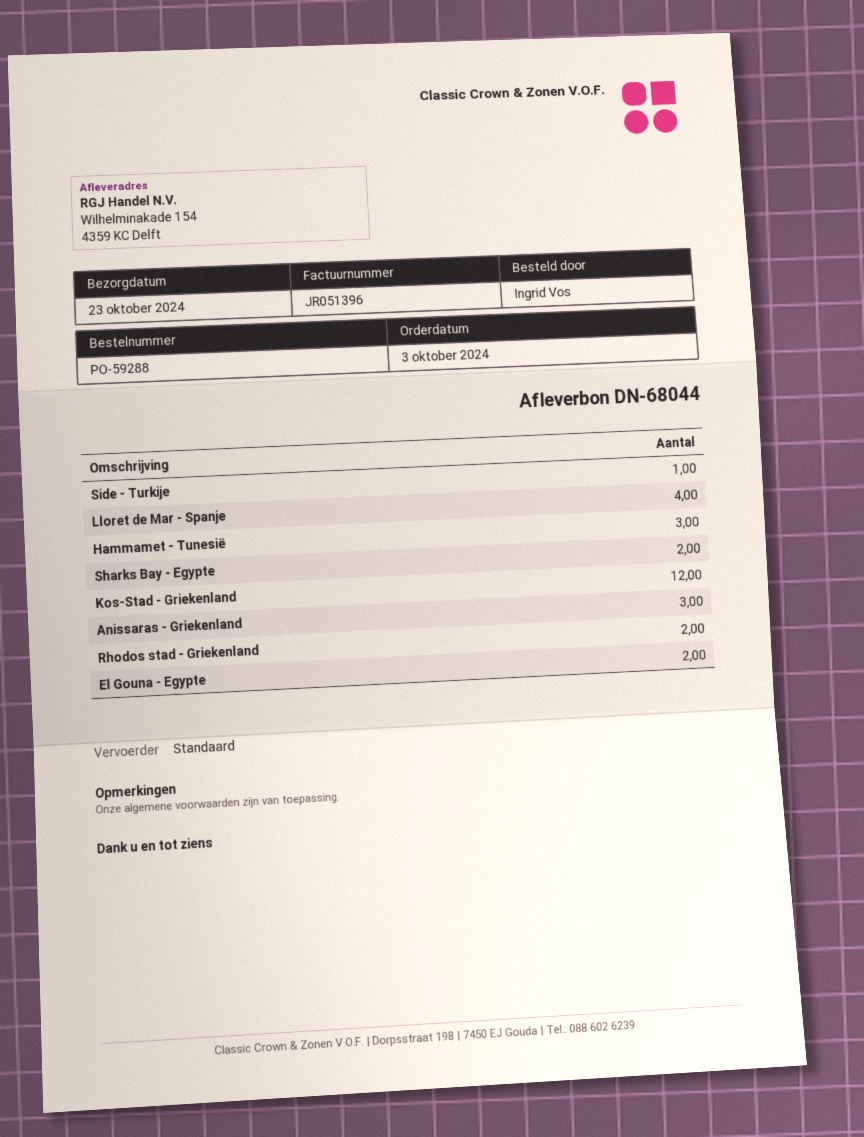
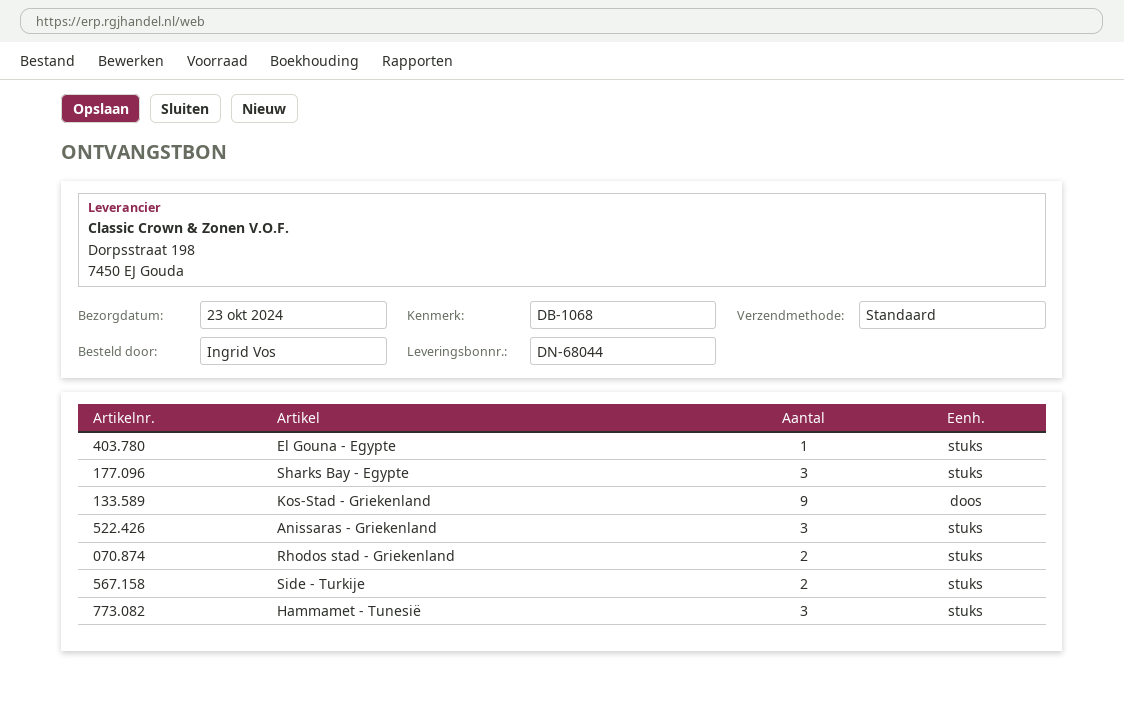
Side - Turkije: 1 -> 2
Lloret de Mar - Spanje: 4 -> none
Sharks Bay - Egypte: 2 -> 3
Kos-Stad - Griekenland: 12 -> 9
El Gouna - Egypte: 2 -> 1

